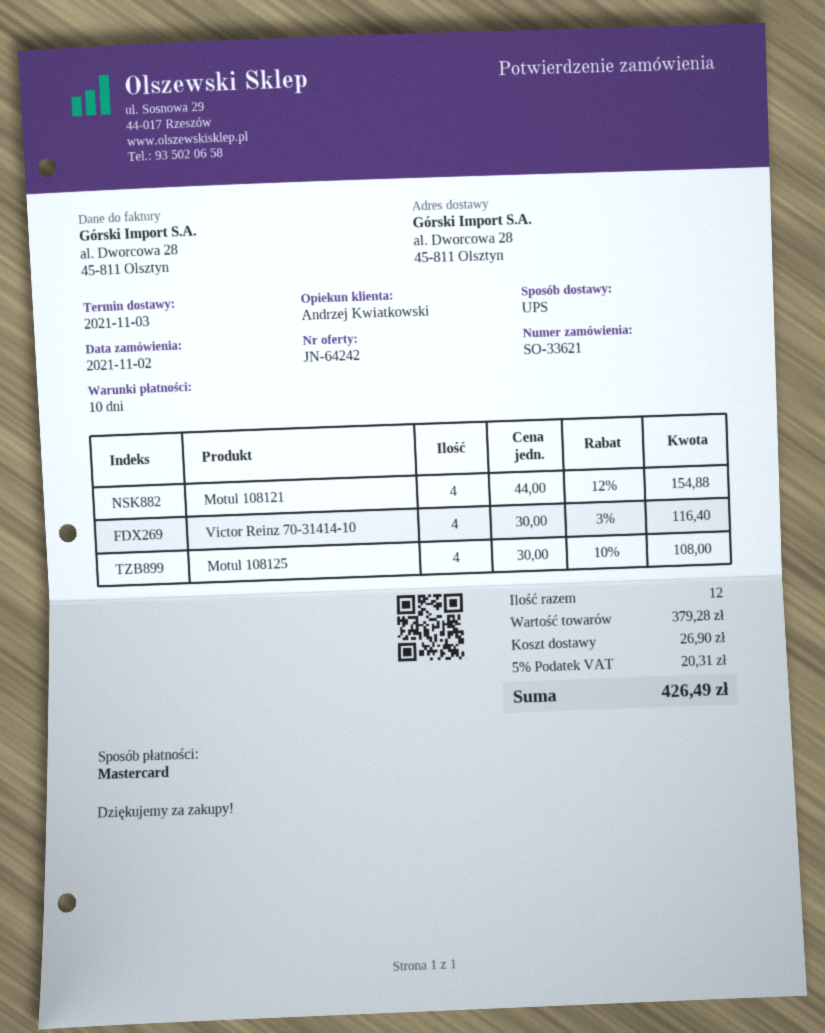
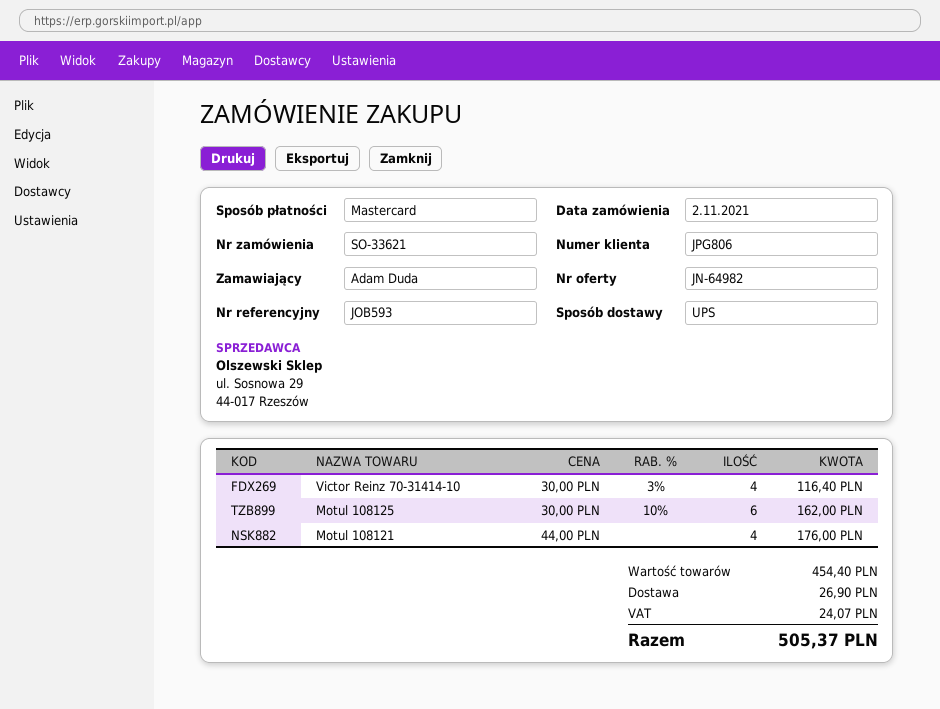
quote number: JN-64242 -> JN-64982
Motul 108121: 4 x 44.00 - 12% = 154.88 -> 4 x 44.00 = 176.00
Motul 108125: 4 x 30.00 - 10% = 108.00 -> 6 x 30.00 - 10% = 162.00
subtotal: 379.28 -> 454.40
tax: 20.31 -> 24.07
total: 426.49 -> 505.37

